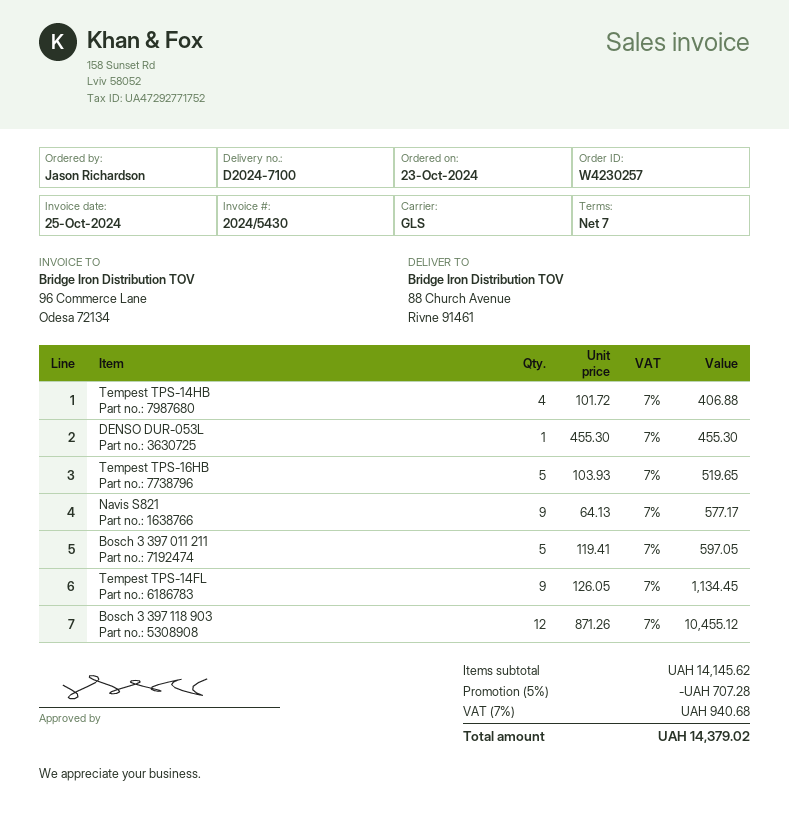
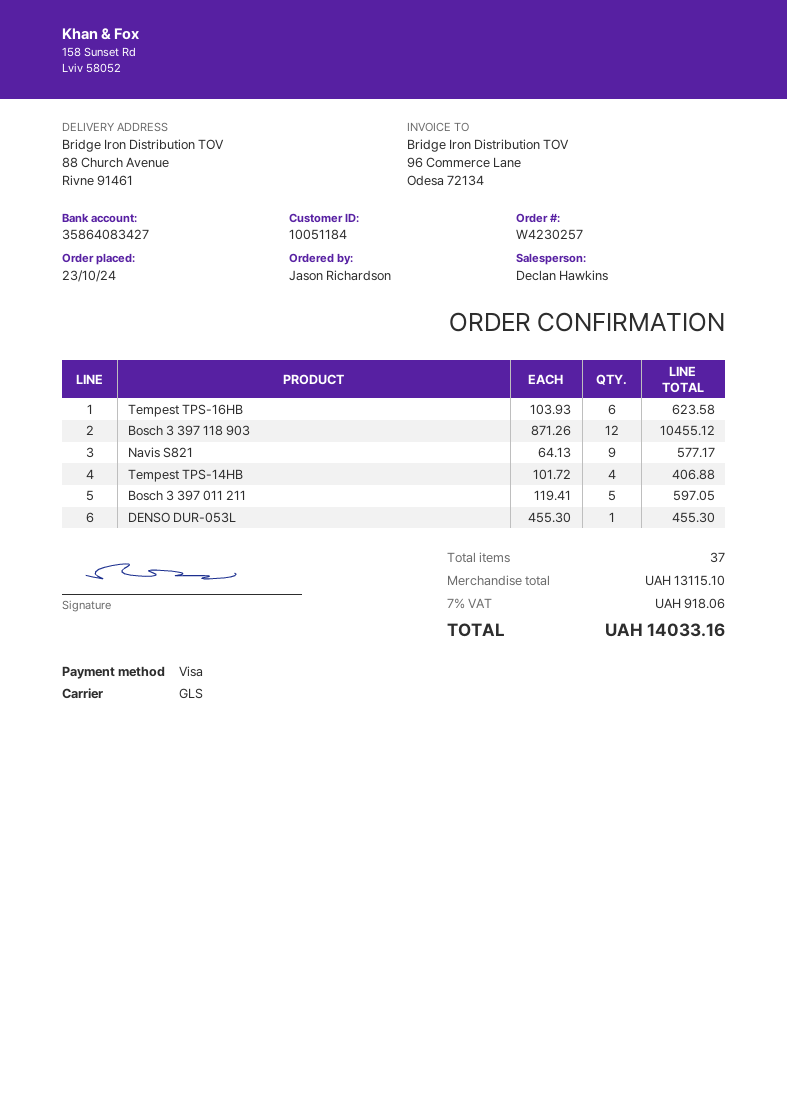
Tempest TPS-16HB: 5 x 103.93 = 519.65 -> 6 x 103.93 = 623.58
Tempest TPS-14FL: 9 x 126.05 = 1134.45 -> none
subtotal: 14145.62 -> 13115.10
discount: 5% = 707.28 -> none
tax: 7% = 940.68 -> 7% = 918.06
total: 14379.02 -> 14033.16

